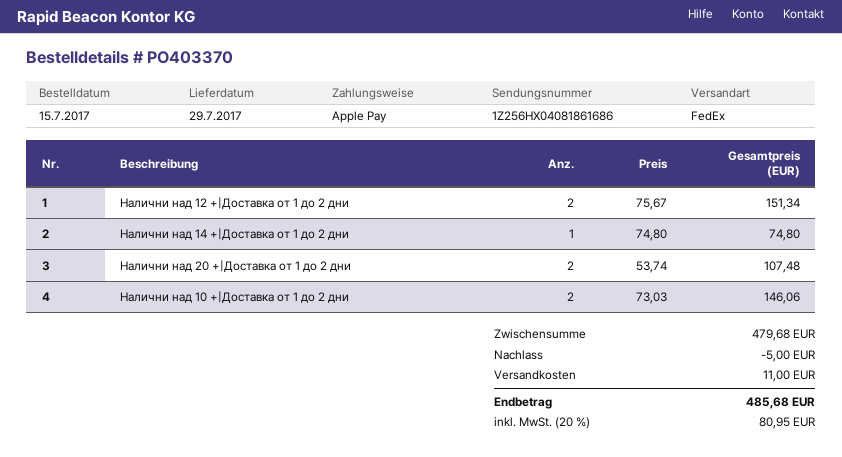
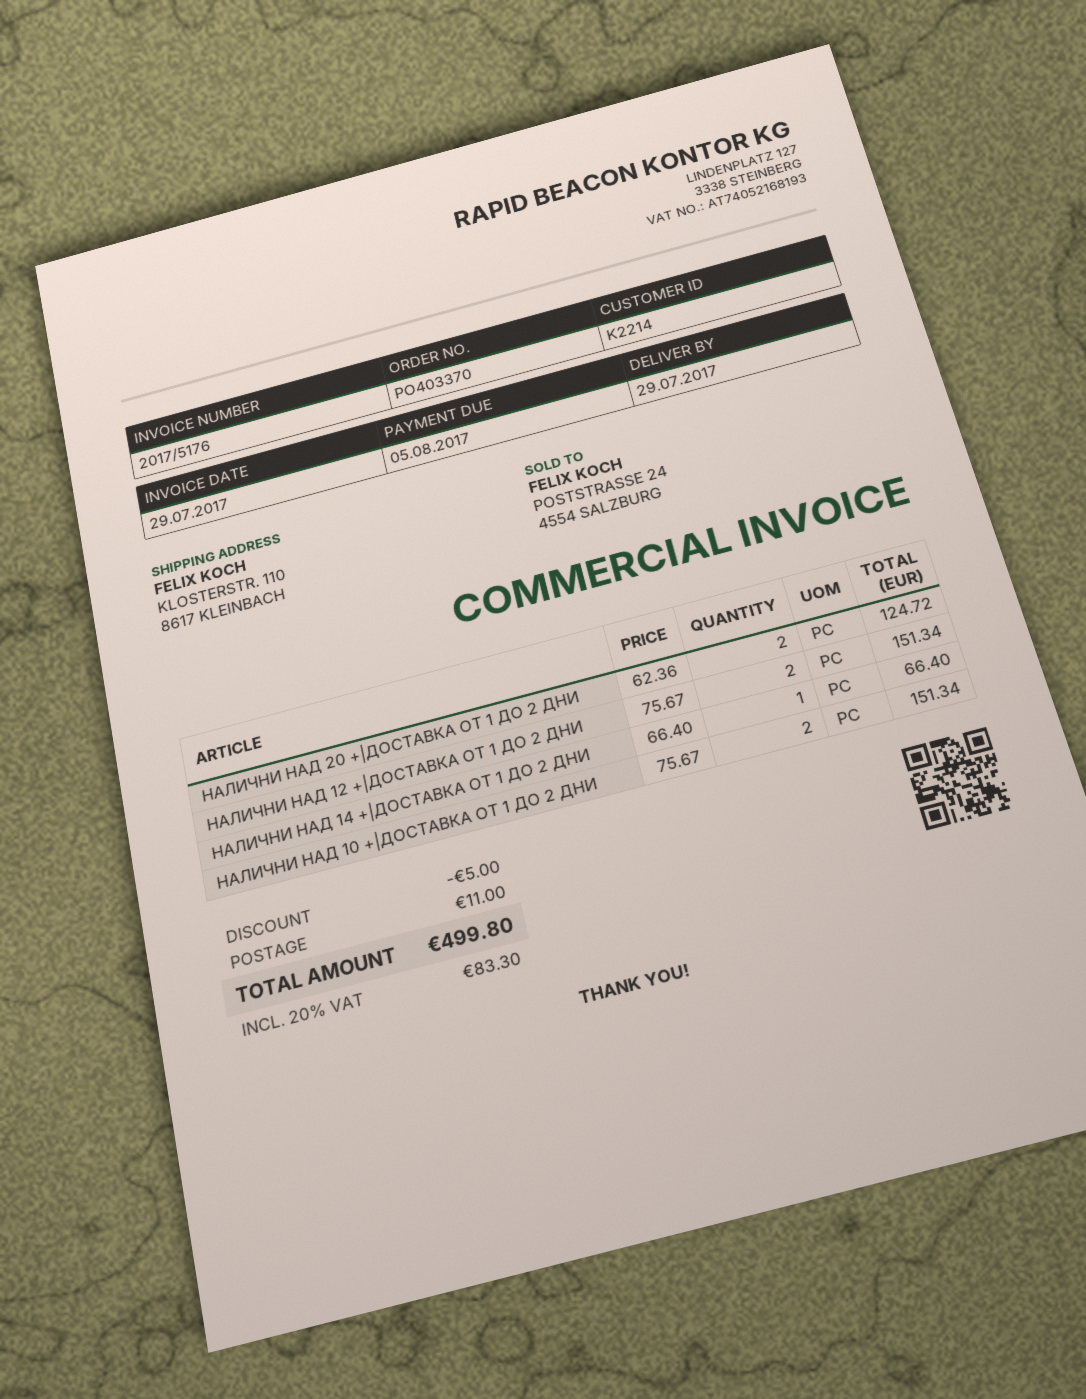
Налични над 14 +|Доставка от 1 до 2 дни: 1 x 74.80 = 74.80 -> 1 x 66.40 = 66.40
Налични над 20 +|Доставка от 1 до 2 дни: 2 x 53.74 = 107.48 -> 2 x 62.36 = 124.72
Налични над 10 +|Доставка от 1 до 2 дни: 2 x 73.03 = 146.06 -> 2 x 75.67 = 151.34
tax: 20% = 80.95 -> 20% = 83.30
total: 485.68 -> 499.80

